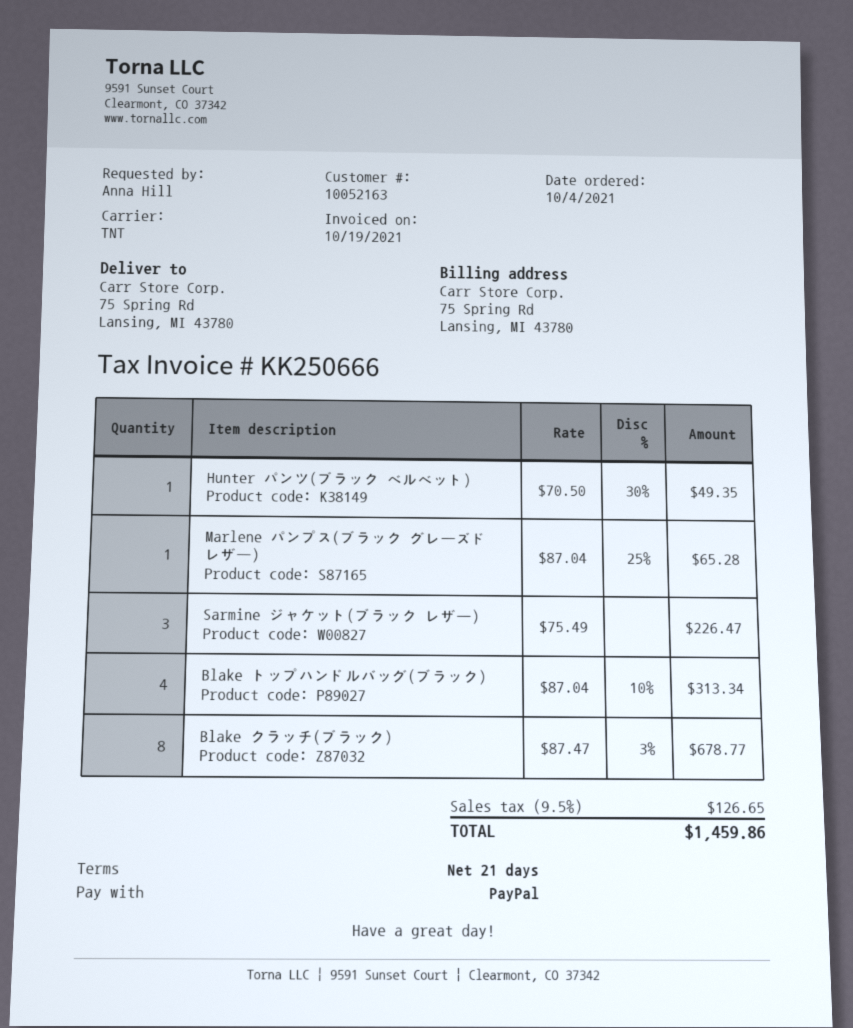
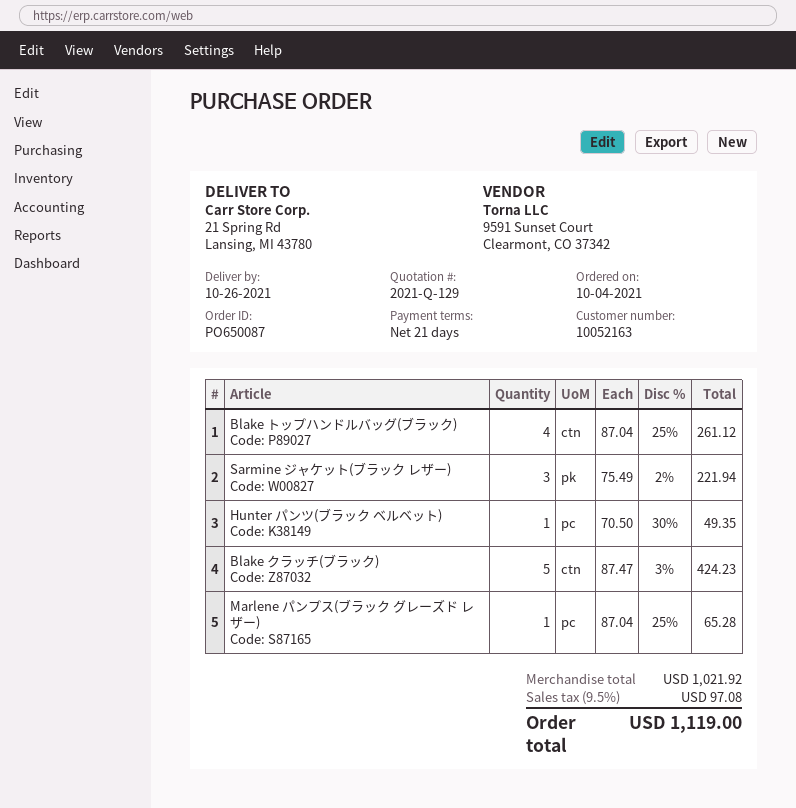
ship to: 75 Spring Rd, Lansing, MI 43780 -> 21 Spring Rd, Lansing, MI 43780
Sarmine ジャケット(ブラック レザー): 3 x 75.49 = 226.47 -> 3 x 75.49 - 2% = 221.94
Blake トップハンドルバッグ(ブラック): 4 x 87.04 - 10% = 313.34 -> 4 x 87.04 - 25% = 261.12
Blake クラッチ(ブラック): 8 x 87.47 - 3% = 678.77 -> 5 x 87.47 - 3% = 424.23
tax: 9.5% = 126.65 -> 9.5% = 97.08
total: 1459.86 -> 1119.00

